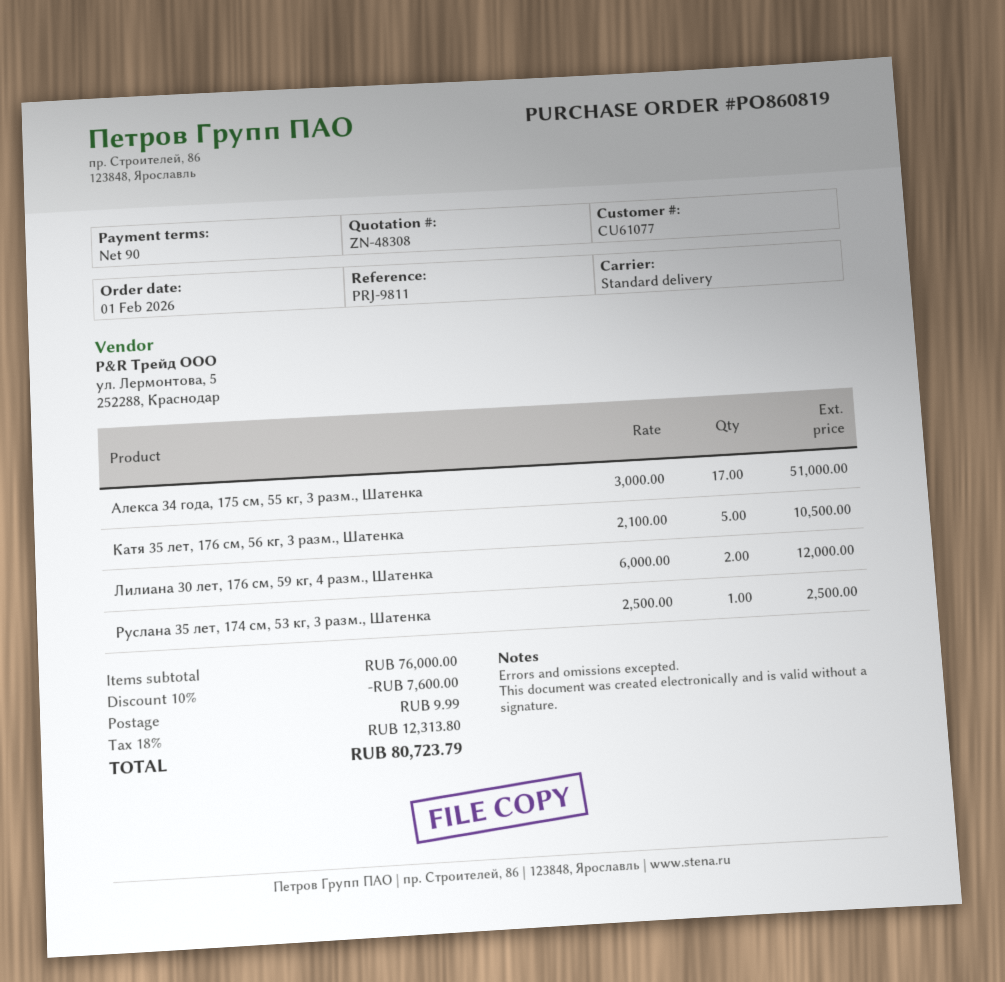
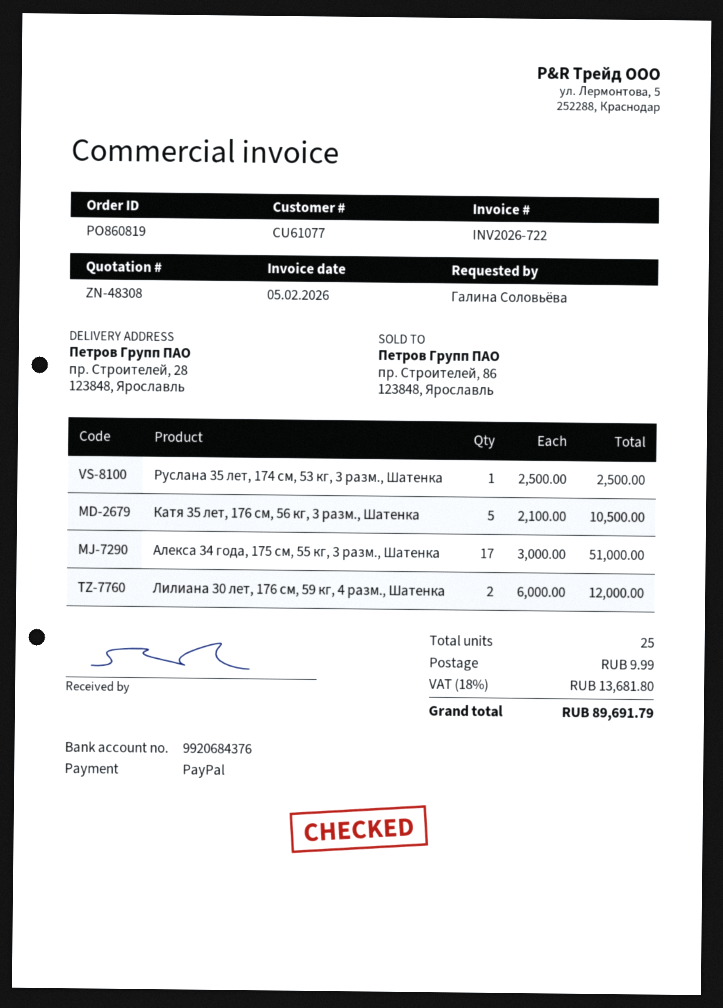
discount: 10% = 7600.00 -> none
tax: 18% = 12313.80 -> 18% = 13681.80
total: 80723.79 -> 89691.79

